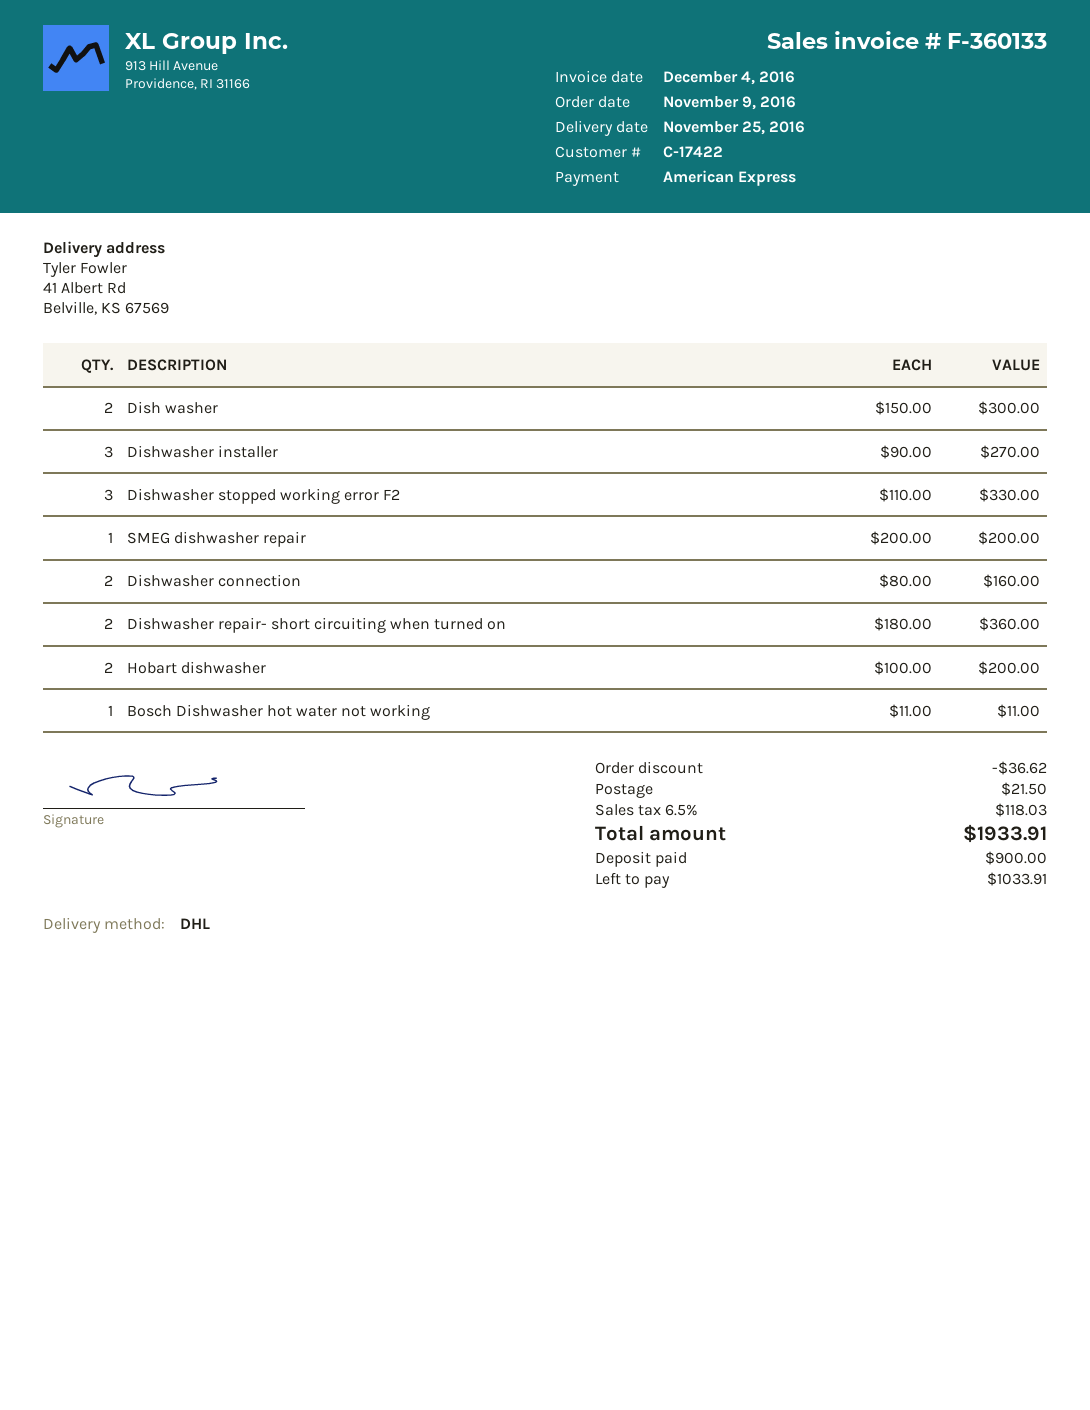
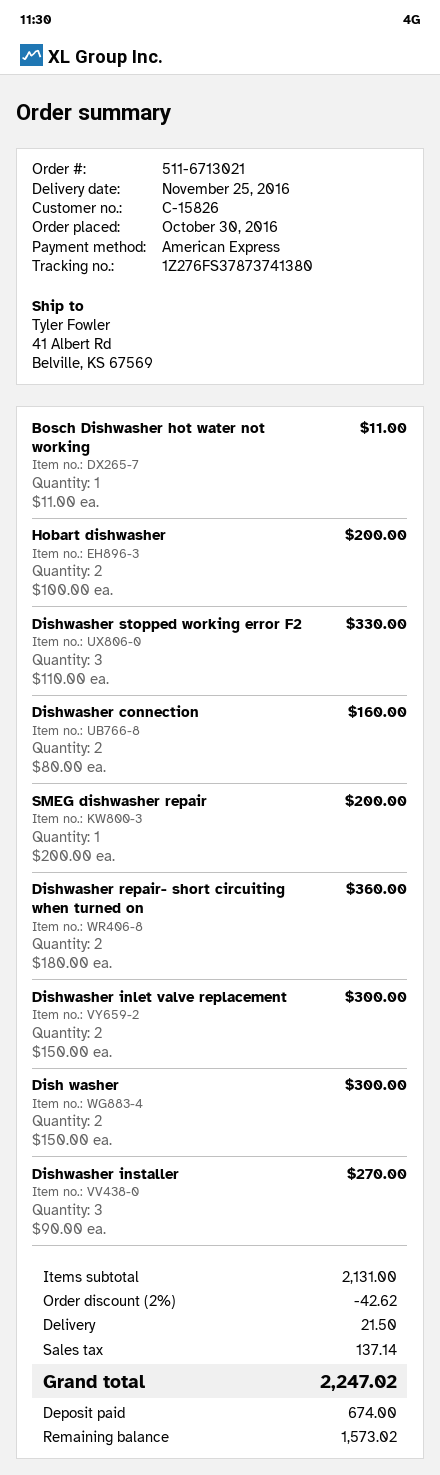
order date: 2016-11-09 -> 2016-10-30
customer number: C-17422 -> C-15826
Dishwasher inlet valve replacement: none -> 2 x 150.00 = 300.00
discount: 36.62 -> 42.62
tax: 118.03 -> 137.14
total: 1933.91 -> 2247.02
deposit: 900.00 -> 674.00
balance: 1033.91 -> 1573.02

